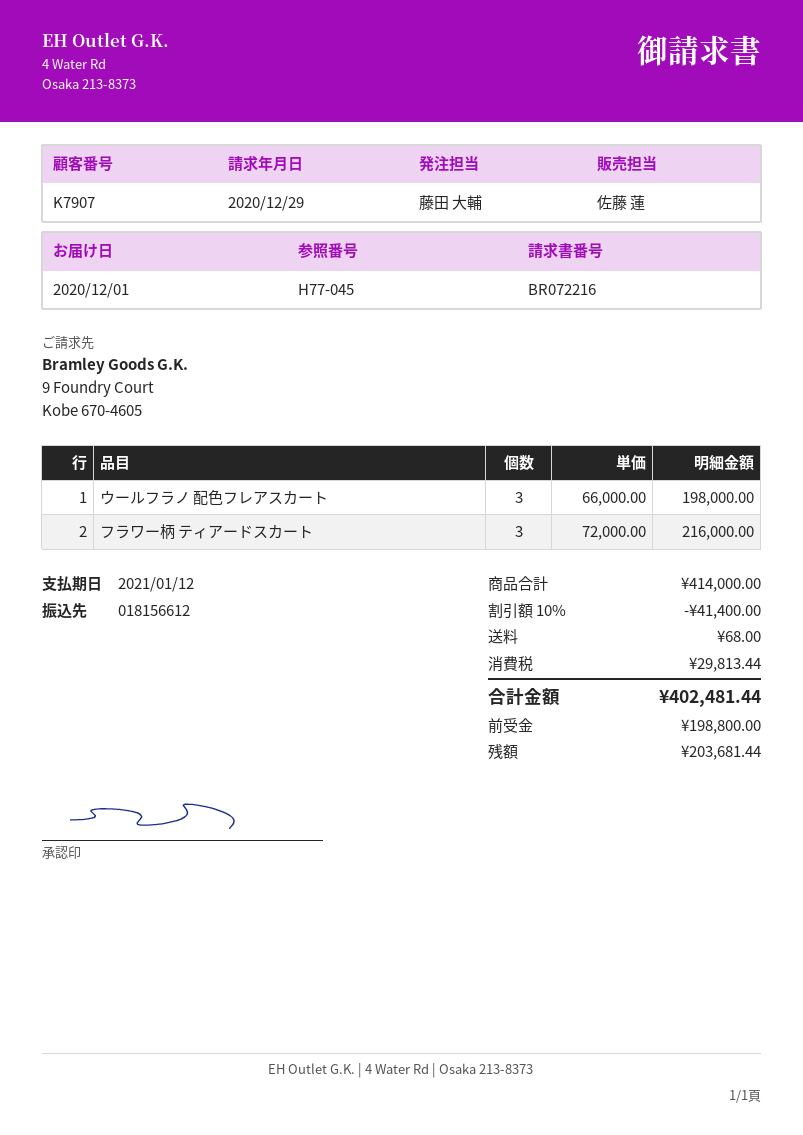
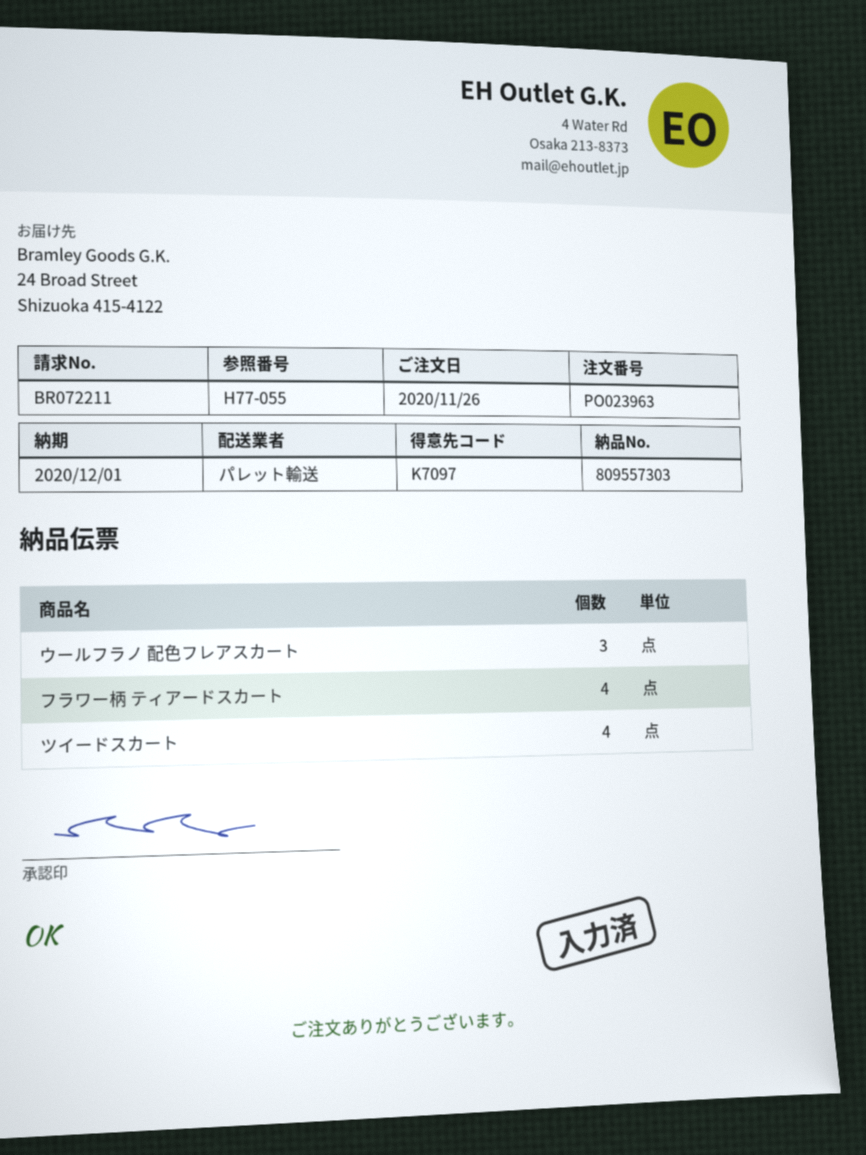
invoice number: BR072216 -> BR072211
customer number: K7907 -> K7097
reference: H77-045 -> H77-055
フラワー柄 ティアードスカート: 3 -> 4
ツイードスカート: none -> 4

